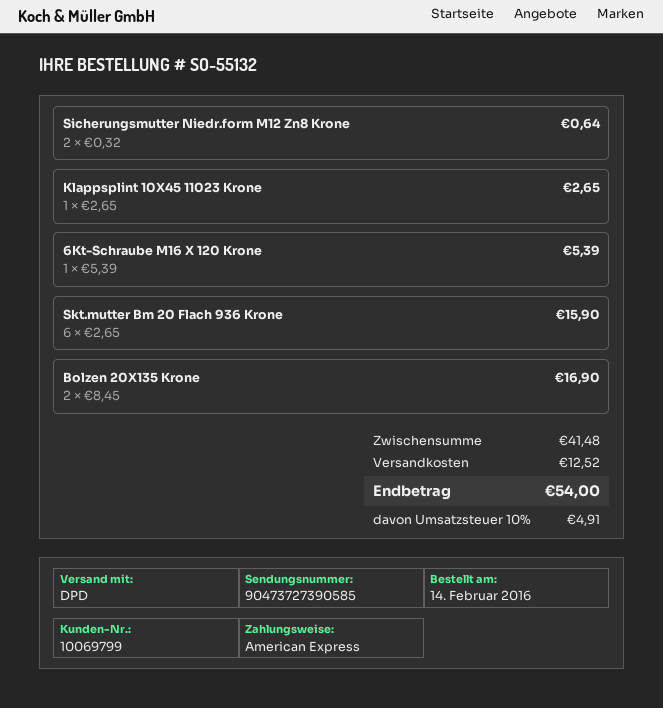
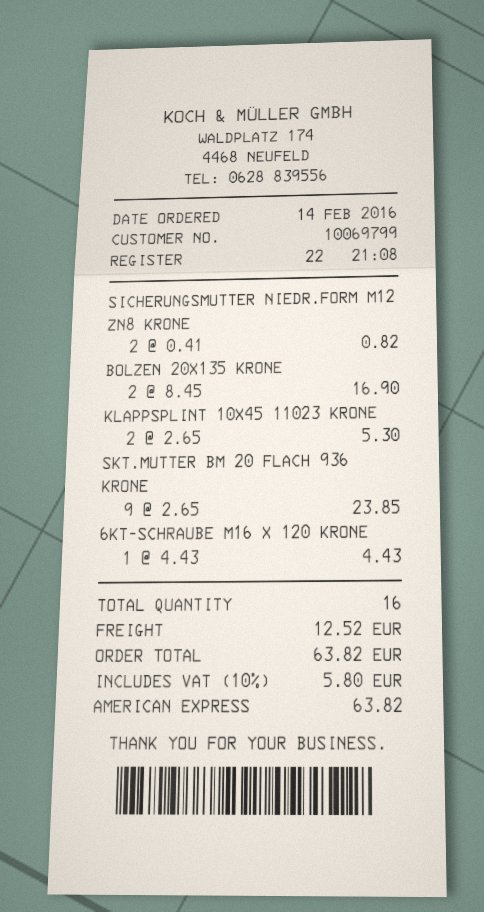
Sicherungsmutter Niedr.form M12 Zn8 Krone: 2 x 0.32 = 0.64 -> 2 x 0.41 = 0.82
Klappsplint 10X45 11023 Krone: 1 x 2.65 = 2.65 -> 2 x 2.65 = 5.30
6Kt-Schraube M16 X 120 Krone: 1 x 5.39 = 5.39 -> 1 x 4.43 = 4.43
Skt.mutter Bm 20 Flach 936 Krone: 6 x 2.65 = 15.90 -> 9 x 2.65 = 23.85
tax: 10% = 4.91 -> 10% = 5.80
total: 54.00 -> 63.82

